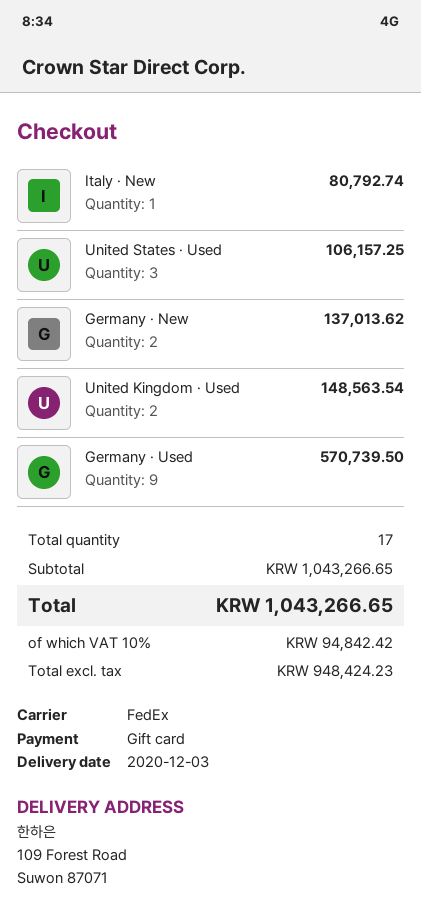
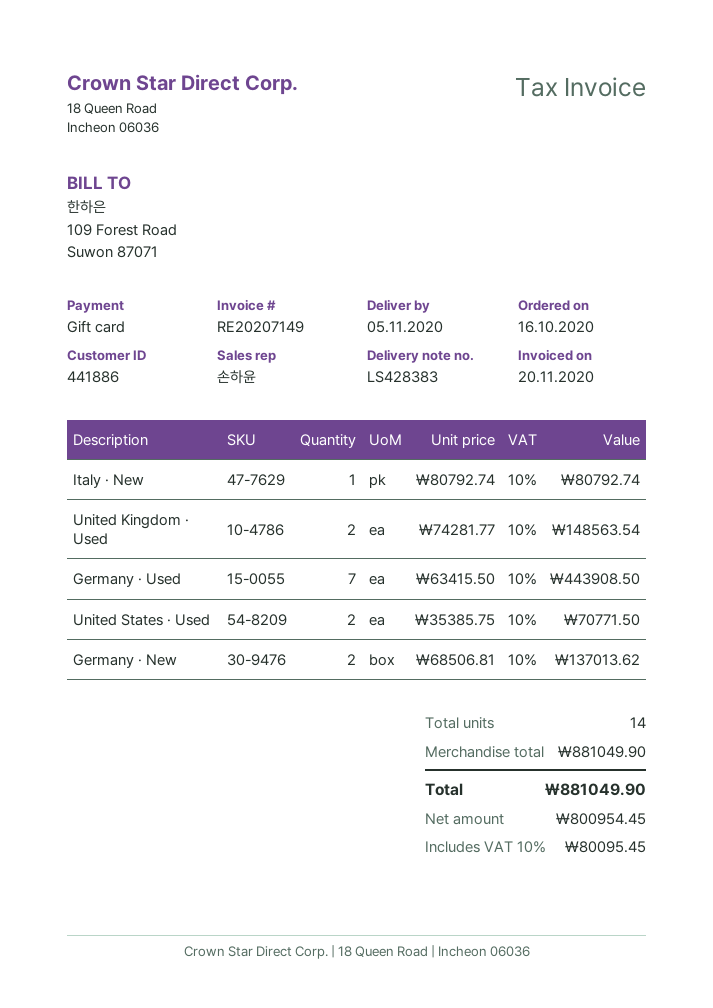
delivery date: 2020-12-03 -> 2020-11-05
United States · Used: 3 for 106157.25 -> 2 for 70771.50
Germany · Used: 9 for 570739.50 -> 7 for 443908.50
total quantity: 17 -> 14
subtotal: 1043266.65 -> 881049.90
net: 948424.23 -> 800954.45
tax: 10% = 94842.42 -> 10% = 80095.45
total: 1043266.65 -> 881049.90

